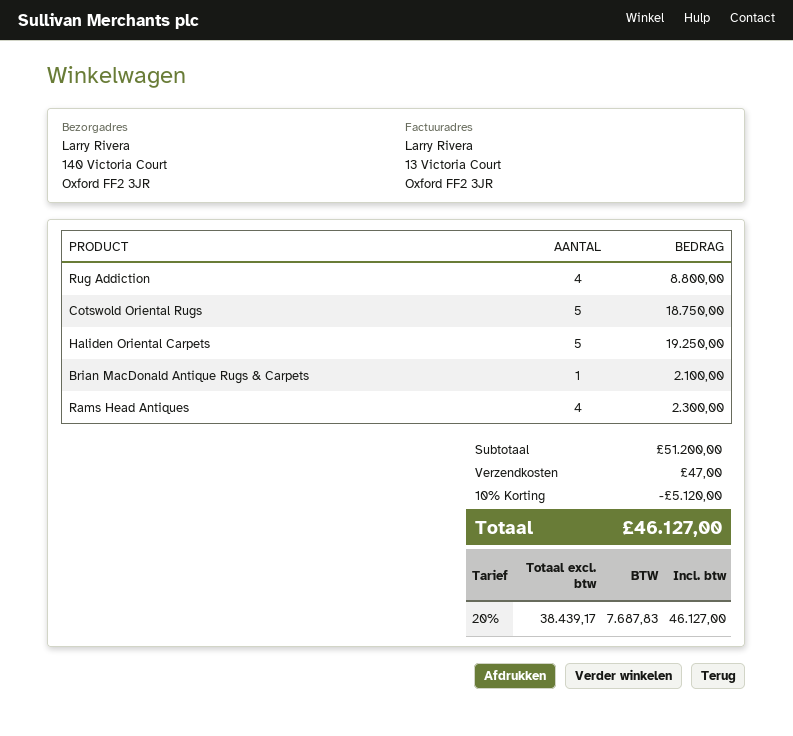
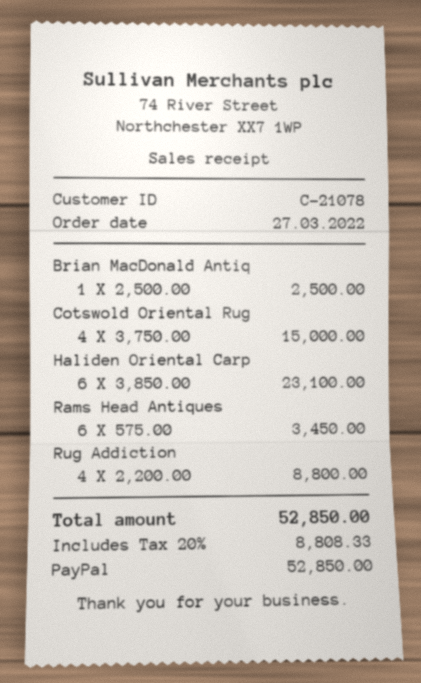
Cotswold Oriental Rugs: 5 for 18750.00 -> 4 for 15000.00
Haliden Oriental Carpets: 5 for 19250.00 -> 6 for 23100.00
Brian MacDonald Antique Rugs & Carpets: 1 for 2100.00 -> 1 for 2500.00
Rams Head Antiques: 4 for 2300.00 -> 6 for 3450.00
discount: 10% = 5120.00 -> none
shipping: 47.00 -> none
tax: 20% = 7687.83 -> 20% = 8808.33
total: 46127.00 -> 52850.00

